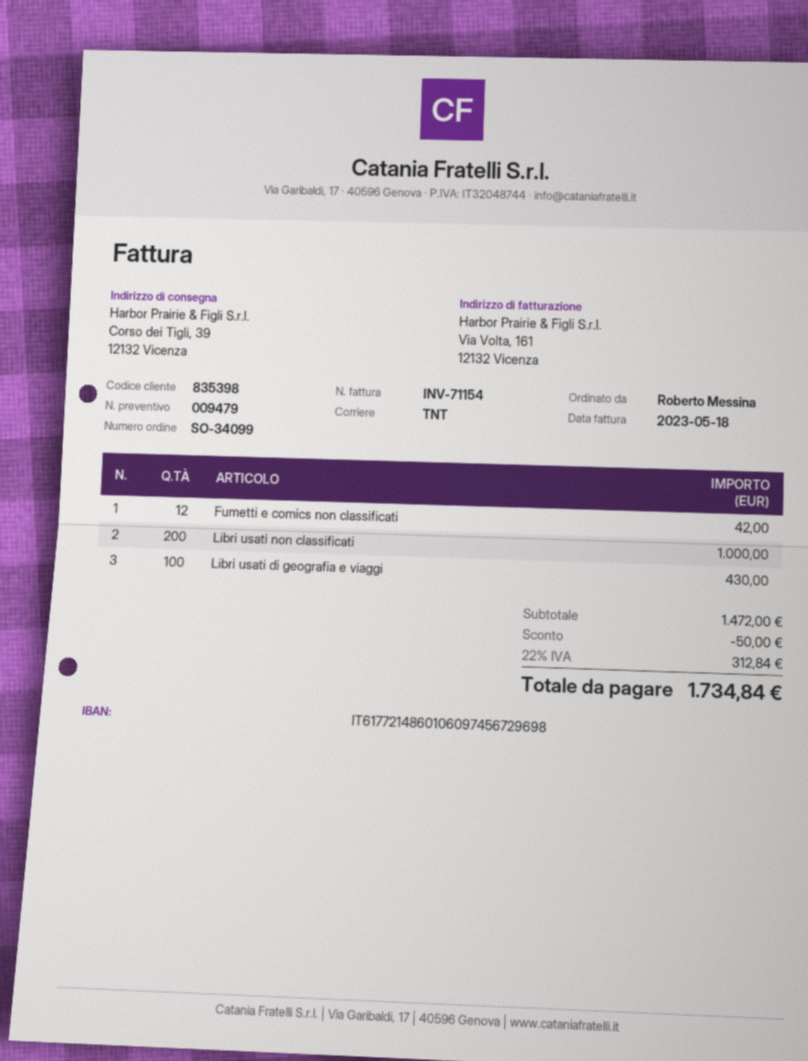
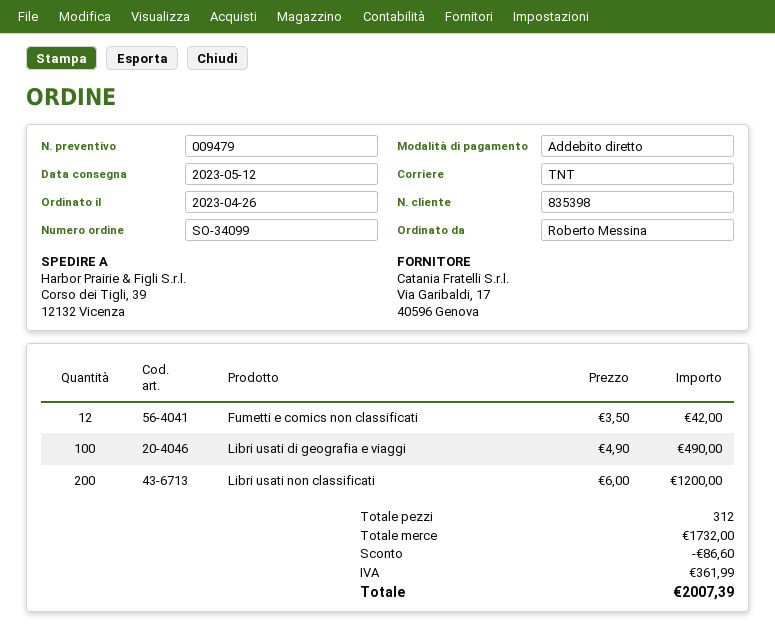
Libri usati non classificati: 200 for 1000.00 -> 200 for 1200.00
Libri usati di geografia e viaggi: 100 for 430.00 -> 100 for 490.00
subtotal: 1472.00 -> 1732.00
discount: 50.00 -> 86.60
tax: 312.84 -> 361.99
total: 1734.84 -> 2007.39

